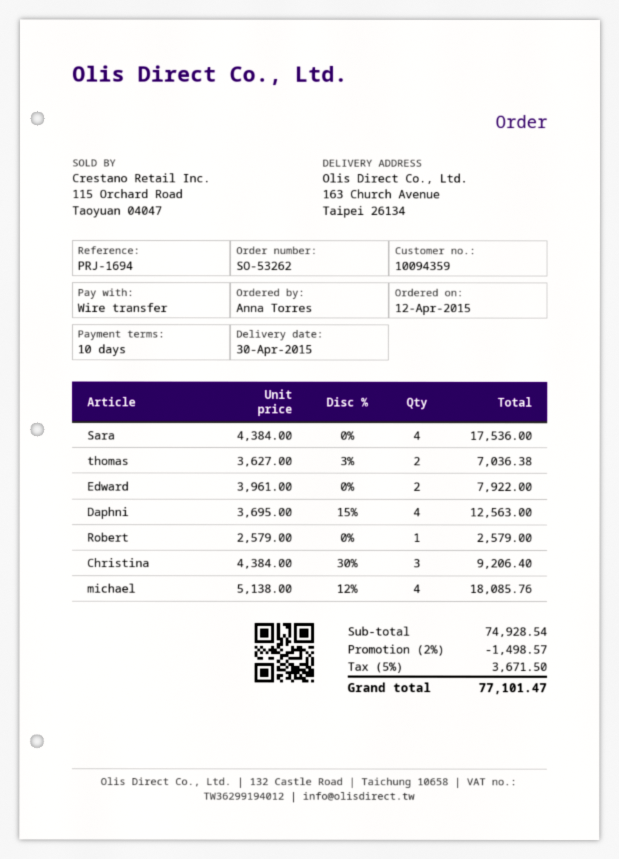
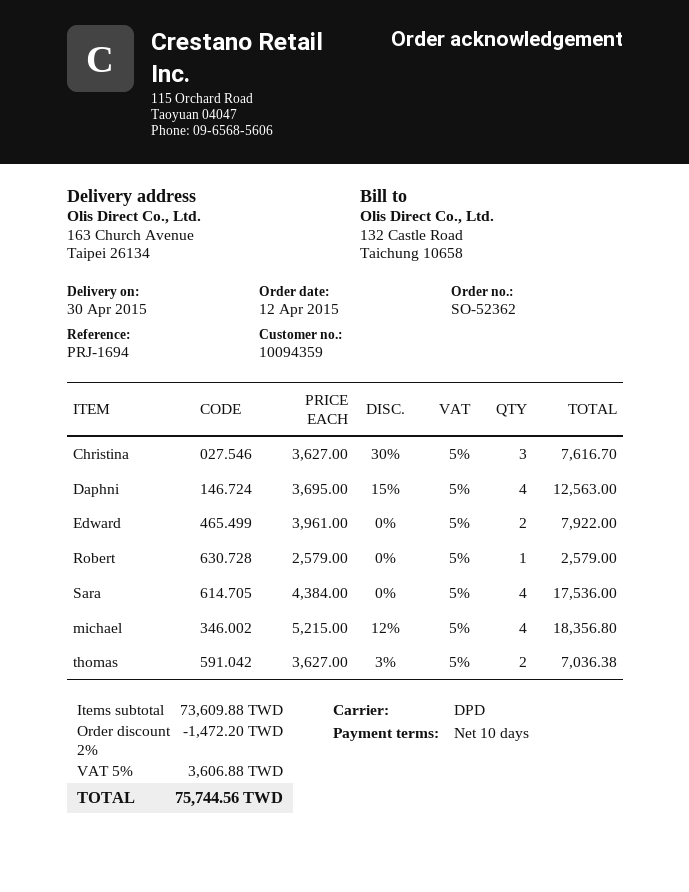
order number: SO-53262 -> SO-52362
Christina: 3 x 4384.00 - 30% = 9206.40 -> 3 x 3627.00 - 30% = 7616.70
michael: 4 x 5138.00 - 12% = 18085.76 -> 4 x 5215.00 - 12% = 18356.80
subtotal: 74928.54 -> 73609.88
discount: 2% = 1498.57 -> 2% = 1472.20
tax: 5% = 3671.50 -> 5% = 3606.88
total: 77101.47 -> 75744.56

